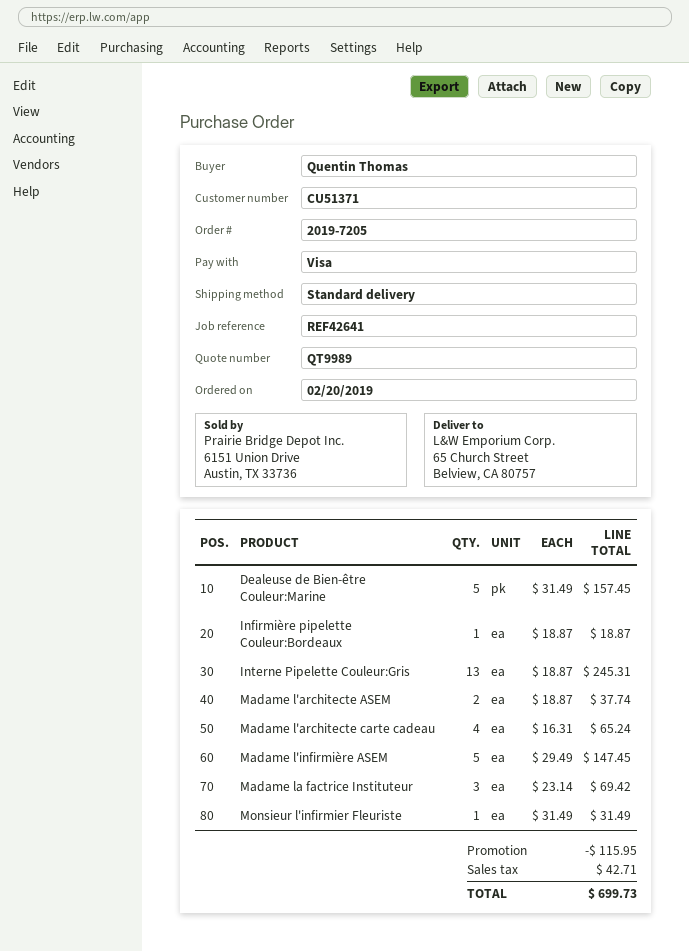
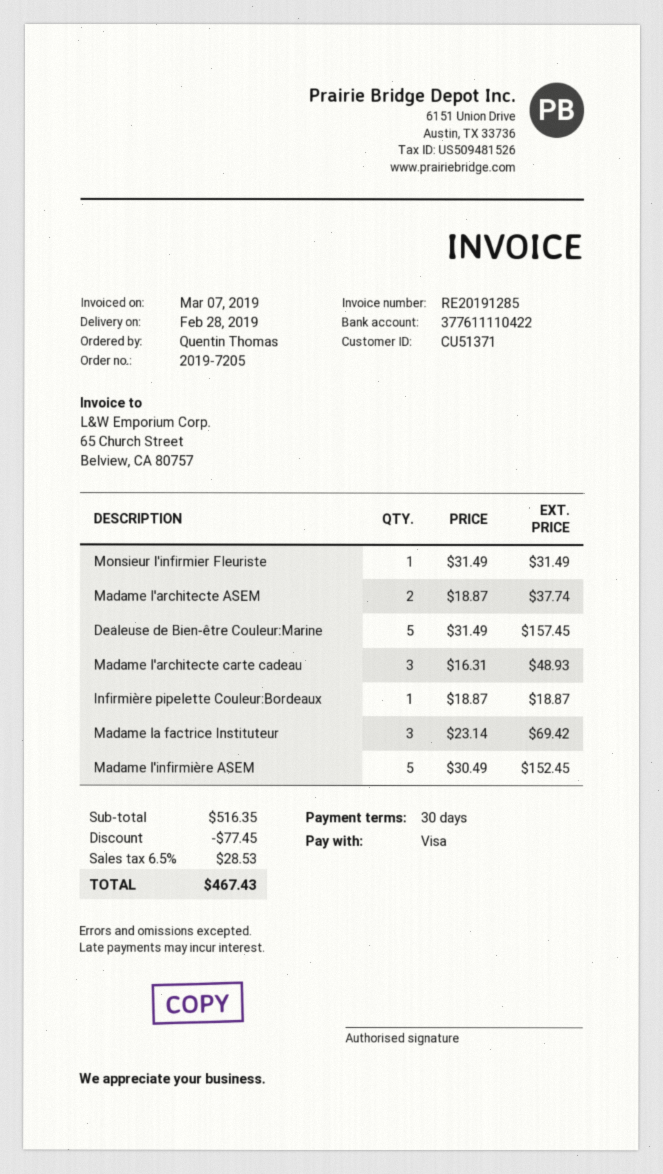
Interne Pipelette Couleur:Gris: 13 x 18.87 = 245.31 -> none
Madame l'architecte carte cadeau: 4 x 16.31 = 65.24 -> 3 x 16.31 = 48.93
Madame l'infirmière ASEM: 5 x 29.49 = 147.45 -> 5 x 30.49 = 152.45
discount: 115.95 -> 77.45
tax: 42.71 -> 28.53
total: 699.73 -> 467.43

